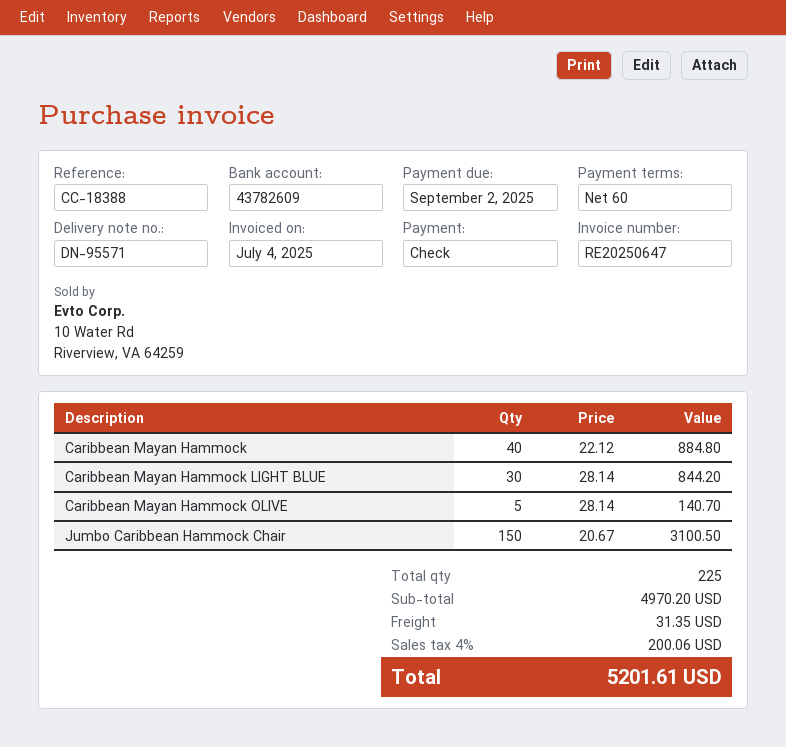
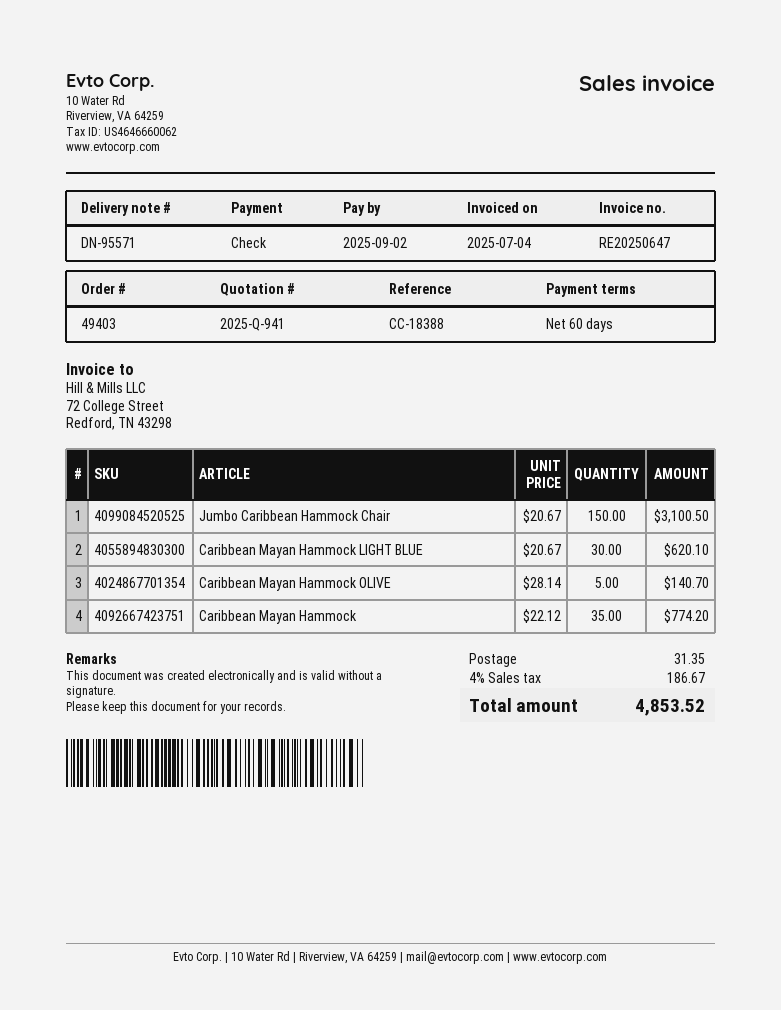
Caribbean Mayan Hammock: 40 x 22.12 = 884.80 -> 35 x 22.12 = 774.20
Caribbean Mayan Hammock LIGHT BLUE: 30 x 28.14 = 844.20 -> 30 x 20.67 = 620.10
tax: 4% = 200.06 -> 4% = 186.67
total: 5201.61 -> 4853.52

